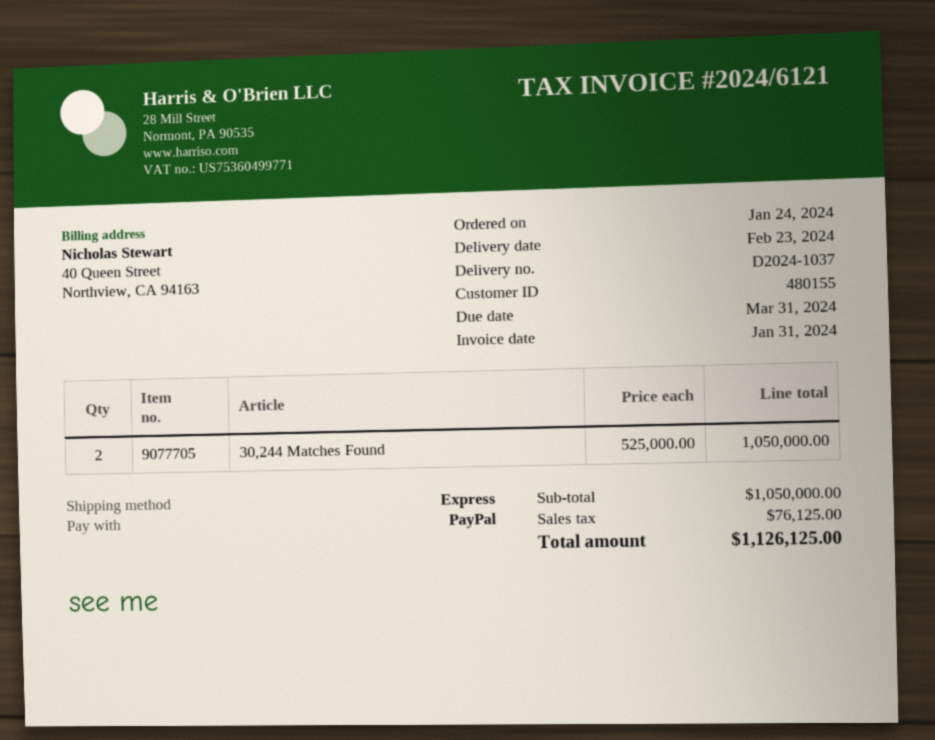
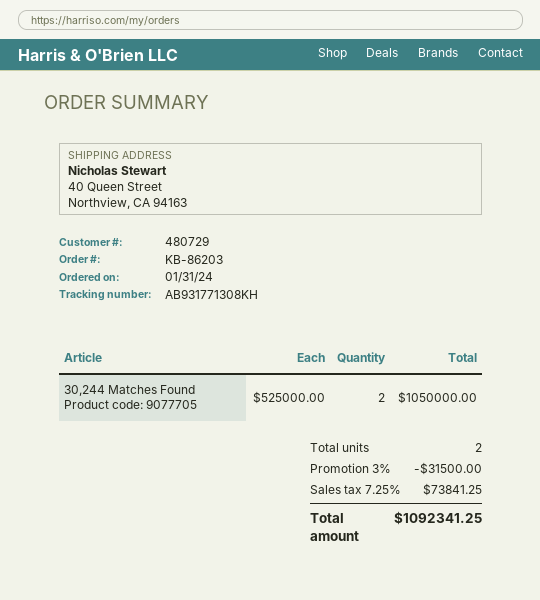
order date: 2024-01-24 -> 2024-01-31
customer number: 480155 -> 480729
discount: none -> 3% = 31500.00
tax: 76125.00 -> 73841.25
total: 1126125.00 -> 1092341.25

